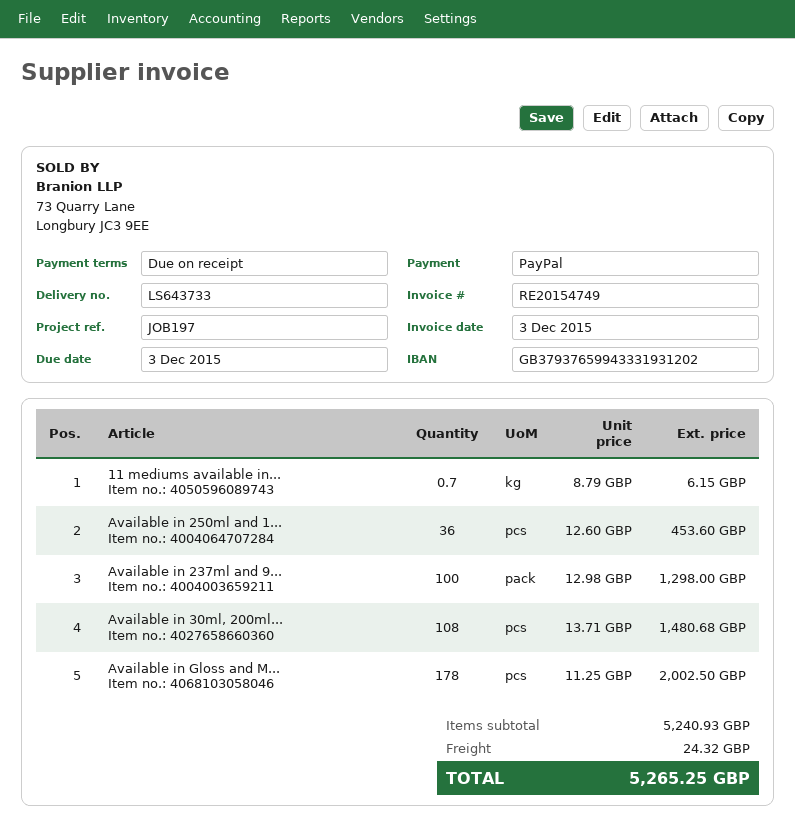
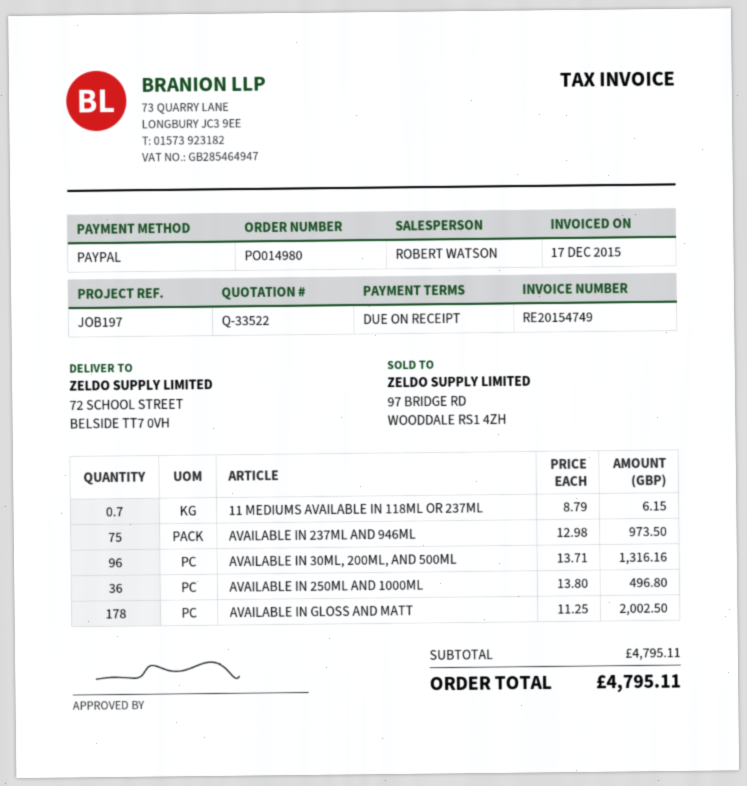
invoice date: 2015-12-03 -> 2015-12-17
Available in 250ml and 1...: 36 x 12.60 = 453.60 -> 36 x 13.80 = 496.80
Available in 237ml and 9...: 100 x 12.98 = 1298.00 -> 75 x 12.98 = 973.50
Available in 30ml, 200ml...: 108 x 13.71 = 1480.68 -> 96 x 13.71 = 1316.16
subtotal: 5240.93 -> 4795.11
shipping: 24.32 -> none
total: 5265.25 -> 4795.11

